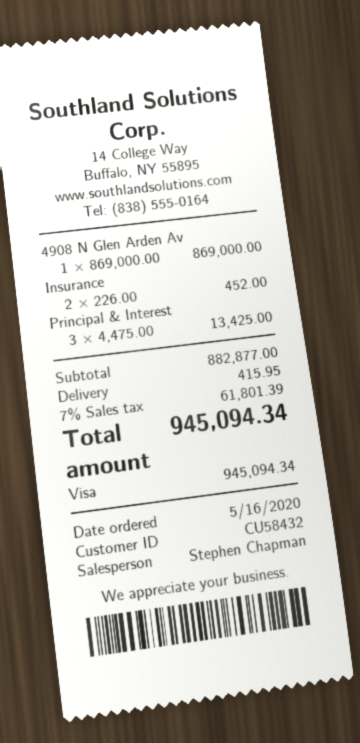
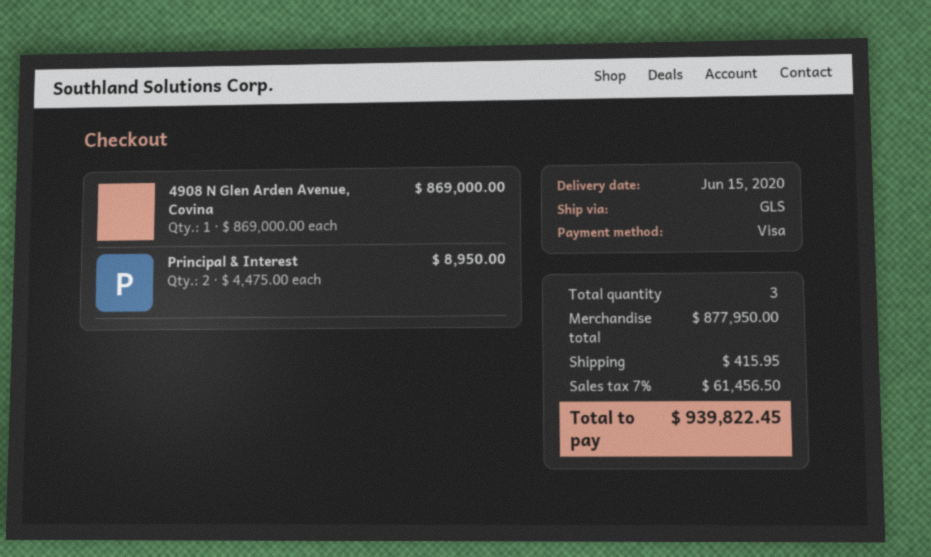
Insurance: 2 x 226.00 = 452.00 -> none
Principal & Interest: 3 x 4475.00 = 13425.00 -> 2 x 4475.00 = 8950.00
subtotal: 882877.00 -> 877950.00
tax: 7% = 61801.39 -> 7% = 61456.50
total: 945094.34 -> 939822.45

